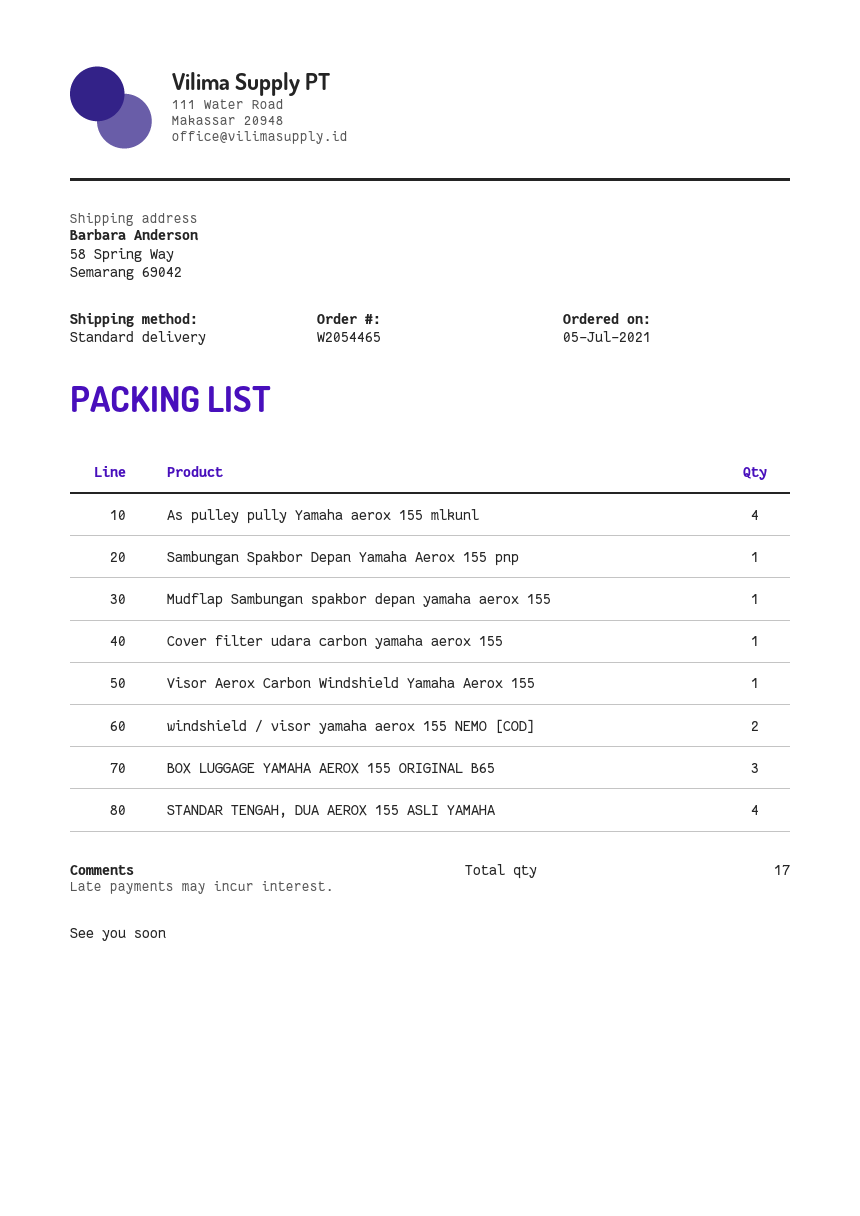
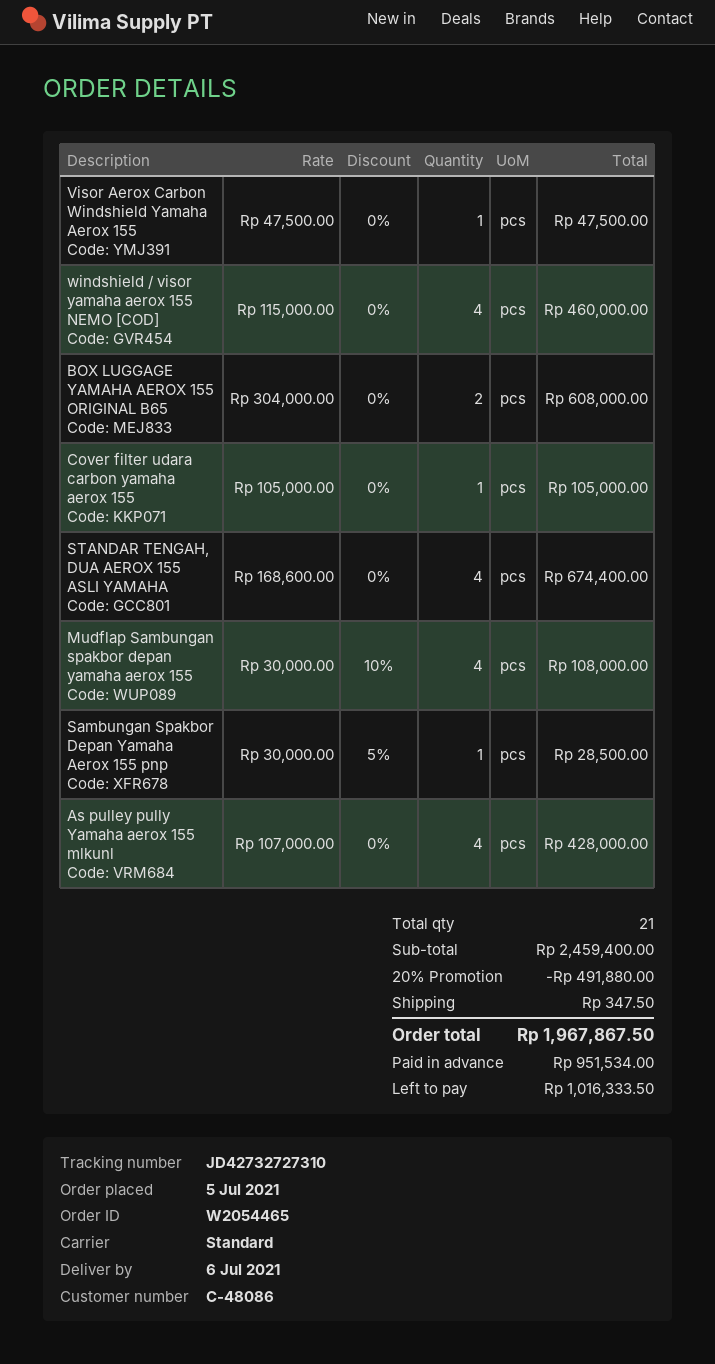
Mudflap Sambungan spakbor depan yamaha aerox 155: 1 -> 4
windshield / visor yamaha aerox 155 NEMO [COD]: 2 -> 4
BOX LUGGAGE YAMAHA AEROX 155 ORIGINAL B65: 3 -> 2
total quantity: 17 -> 21

